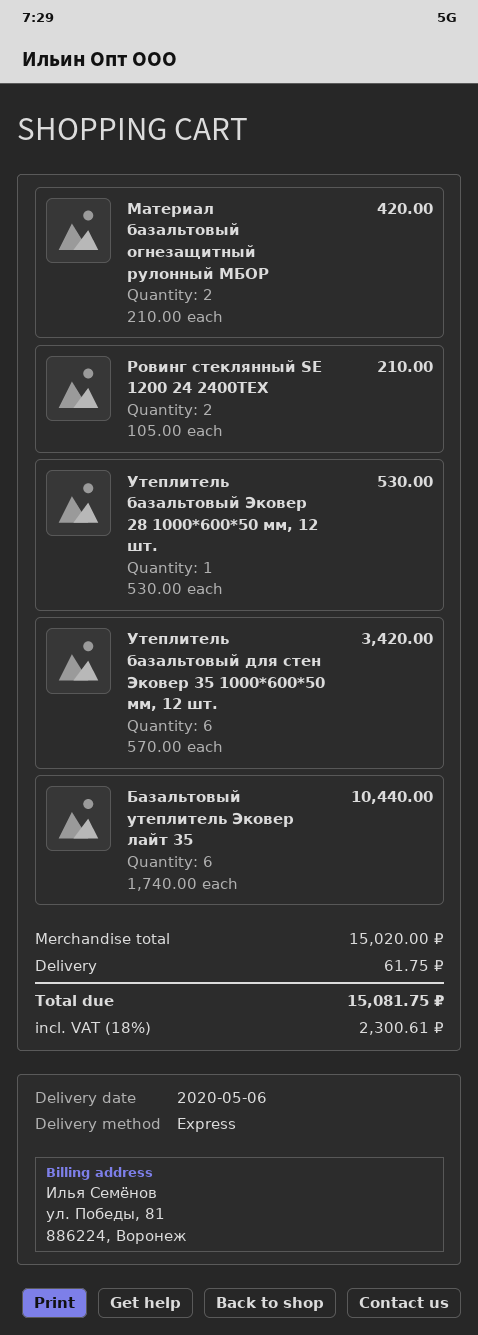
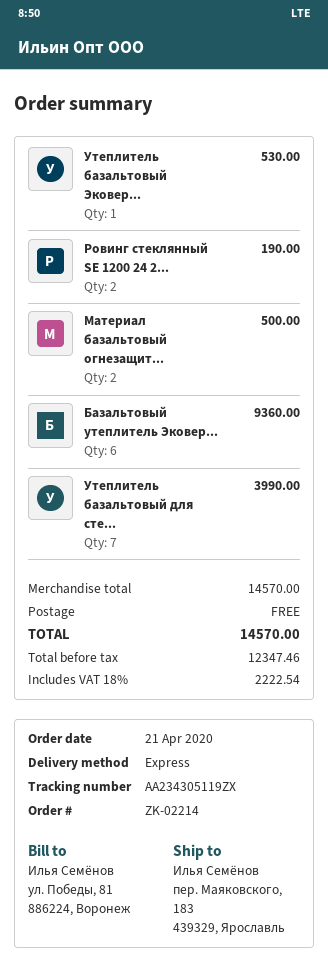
Материал базальтовый огнезащитный рулонный МБОР: 2 for 420.00 -> 2 for 500.00
Ровинг стеклянный SE 1200 24 2400TEX: 2 for 210.00 -> 2 for 190.00
Утеплитель базальтовый для стен Эковер 35 1000*600*50 мм, 12 шт.: 6 for 3420.00 -> 7 for 3990.00
Базальтовый утеплитель Эковер лайт 35: 6 for 10440.00 -> 6 for 9360.00
subtotal: 15020.00 -> 14570.00
shipping: 61.75 -> 0.00
tax: 18% = 2300.61 -> 18% = 2222.54
total: 15081.75 -> 14570.00

